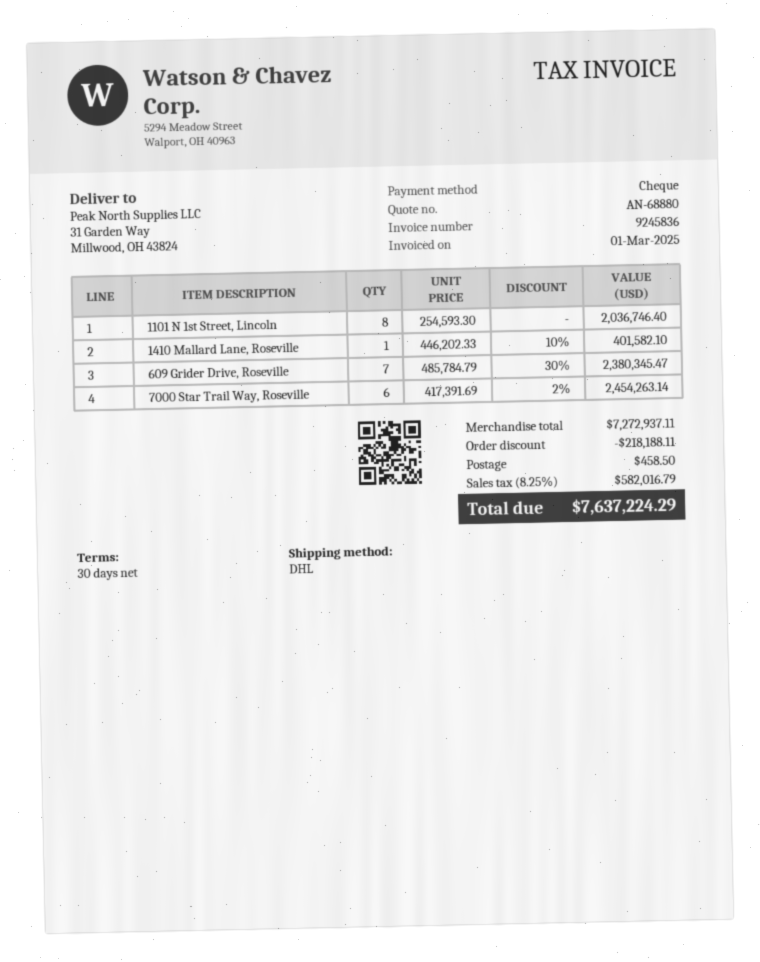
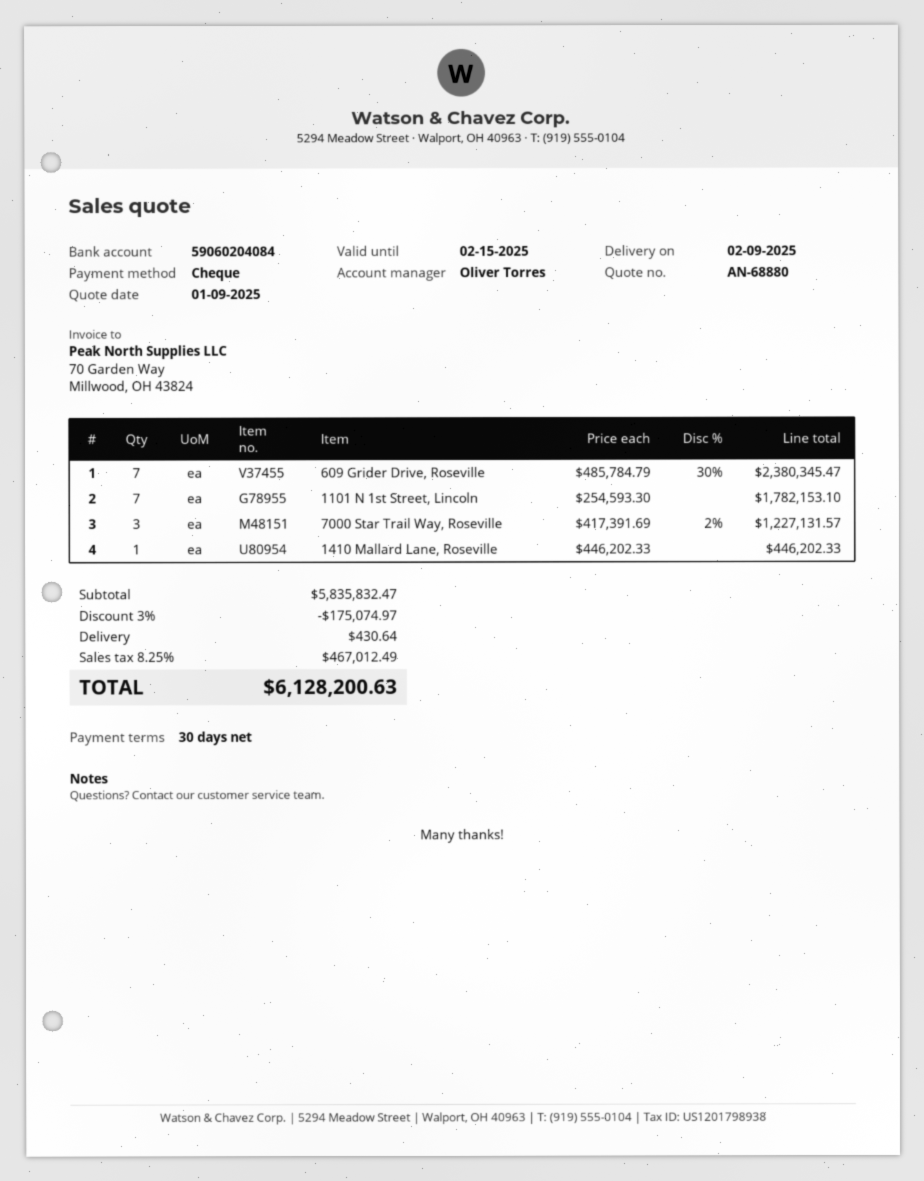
1101 N 1st Street, Lincoln: 8 x 254593.30 = 2036746.40 -> 7 x 254593.30 = 1782153.10
1410 Mallard Lane, Roseville: 1 x 446202.33 - 10% = 401582.10 -> 1 x 446202.33 = 446202.33
7000 Star Trail Way, Roseville: 6 x 417391.69 - 2% = 2454263.14 -> 3 x 417391.69 - 2% = 1227131.57
subtotal: 7272937.11 -> 5835832.47
discount: 218188.11 -> 175074.97
shipping: 458.50 -> 430.64
tax: 8.25% = 582016.79 -> 8.25% = 467012.49
total: 7637224.29 -> 6128200.63

